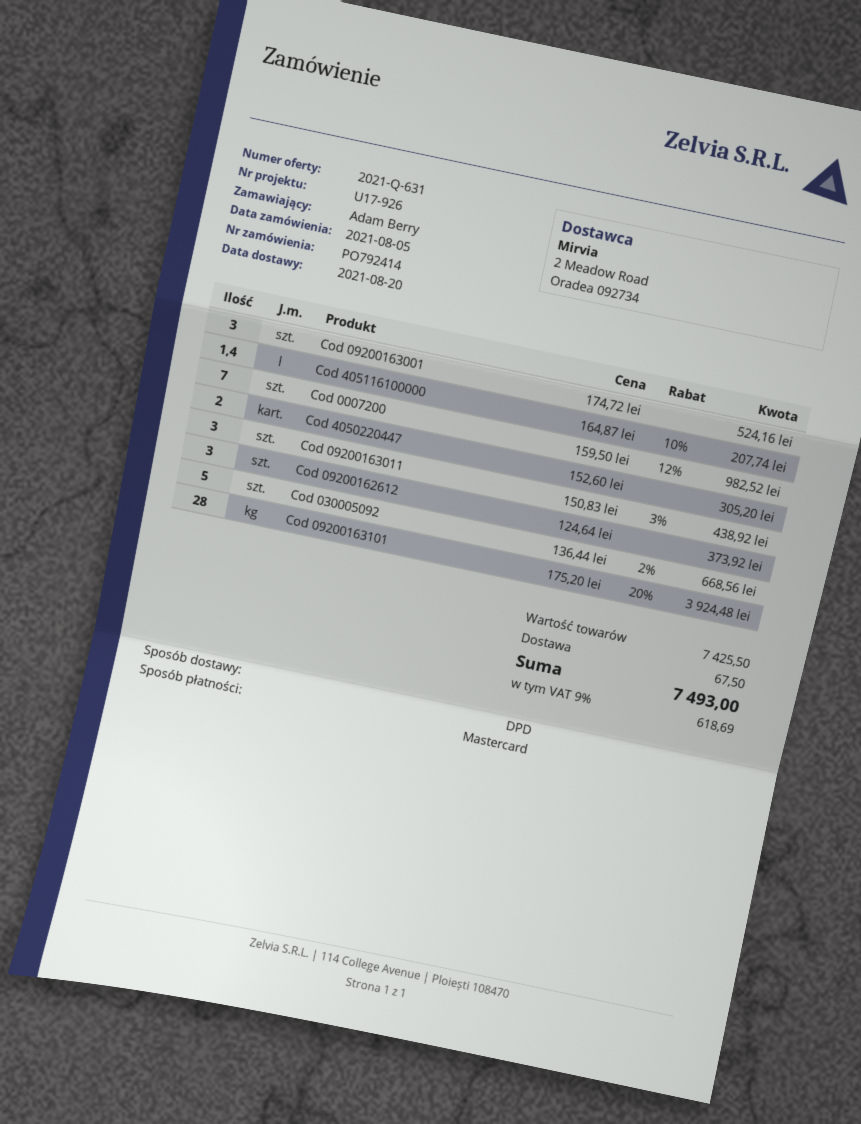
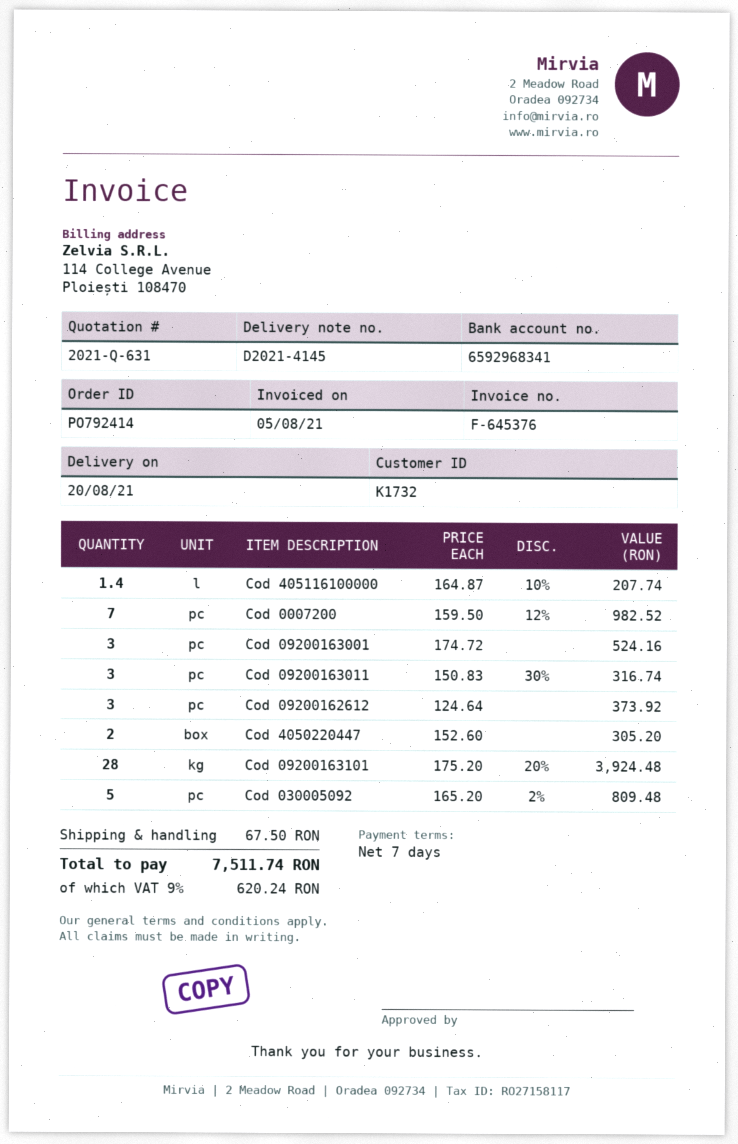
Cod 09200163011: 3 x 150.83 - 3% = 438.92 -> 3 x 150.83 - 30% = 316.74
Cod 030005092: 5 x 136.44 - 2% = 668.56 -> 5 x 165.20 - 2% = 809.48
tax: 9% = 618.69 -> 9% = 620.24
total: 7493.00 -> 7511.74

